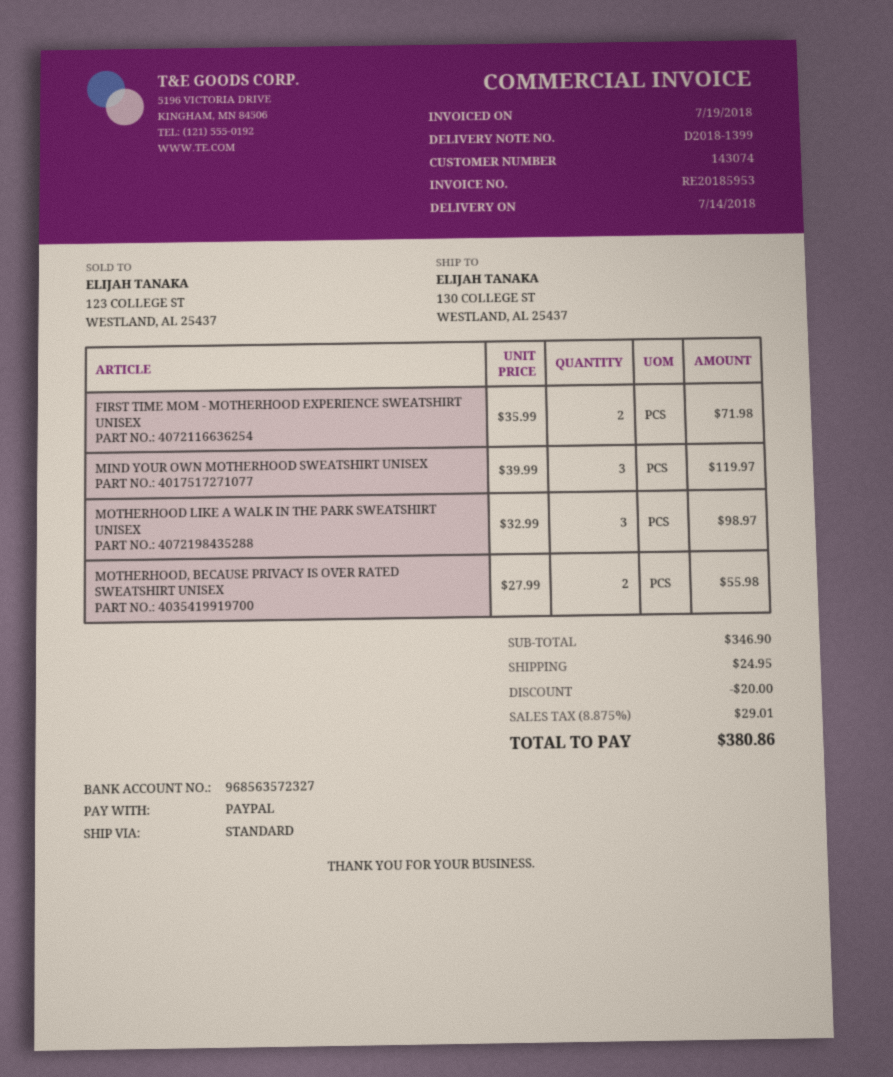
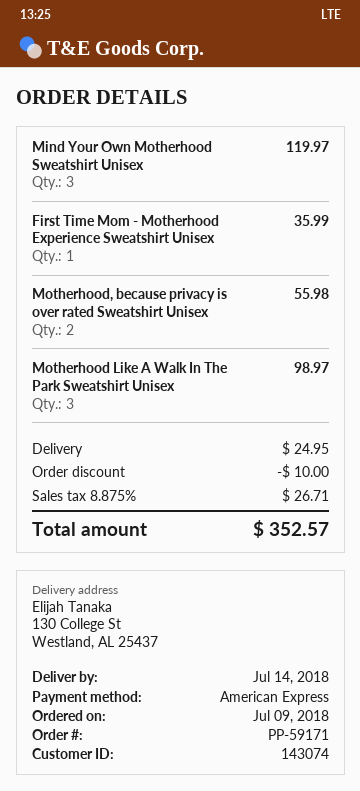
payment method: PayPal -> American Express
FIRST TIME MOM - MOTHERHOOD EXPERIENCE SWEATSHIRT UNISEX: 2 for 71.98 -> 1 for 35.99
discount: 20.00 -> 10.00
tax: 8.875% = 29.01 -> 8.875% = 26.71
total: 380.86 -> 352.57

